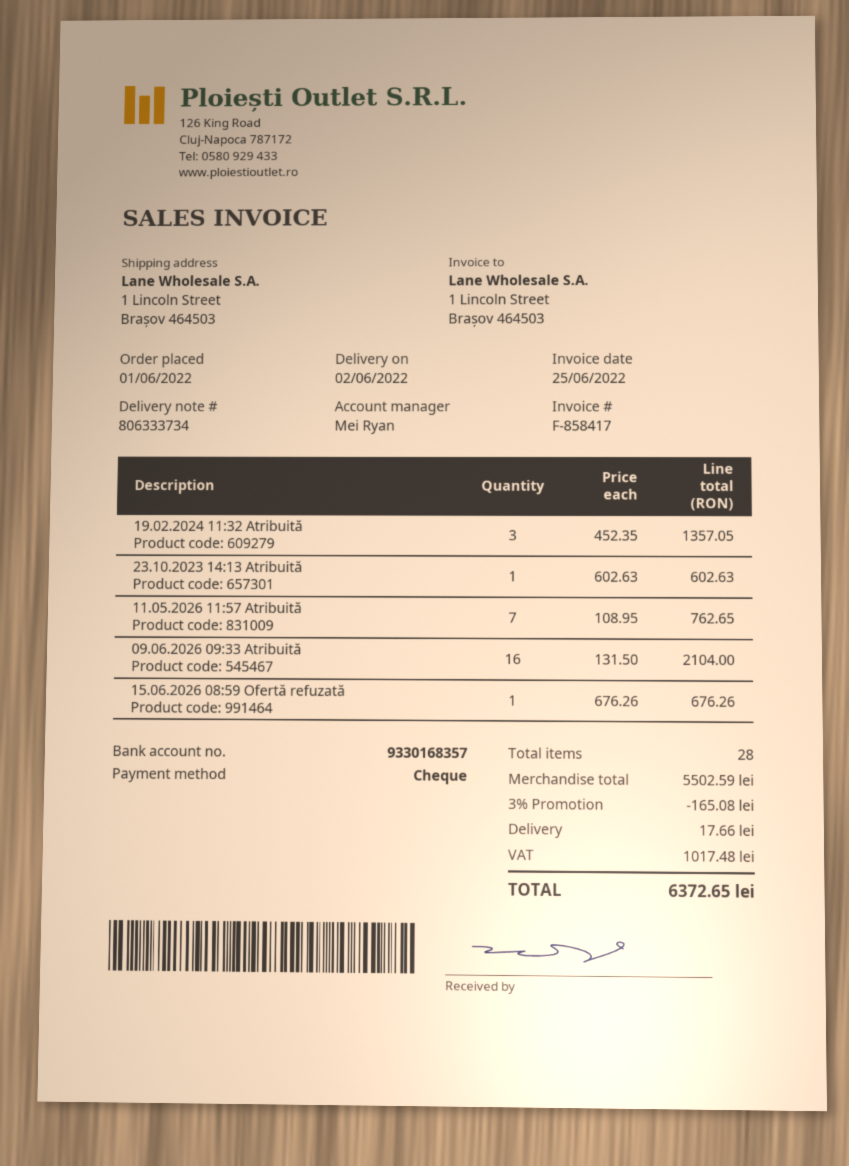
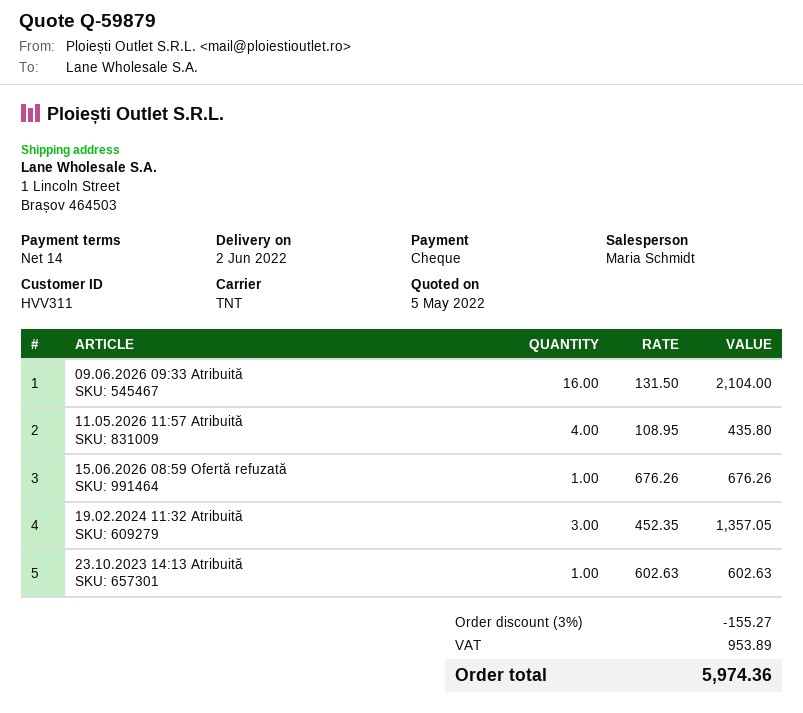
sales rep: Mei Ryan -> Maria Schmidt
11.05.2026 11:57 Atribuită: 7 x 108.95 = 762.65 -> 4 x 108.95 = 435.80
discount: 3% = 165.08 -> 3% = 155.27
shipping: 17.66 -> none
tax: 1017.48 -> 953.89
total: 6372.65 -> 5974.36

